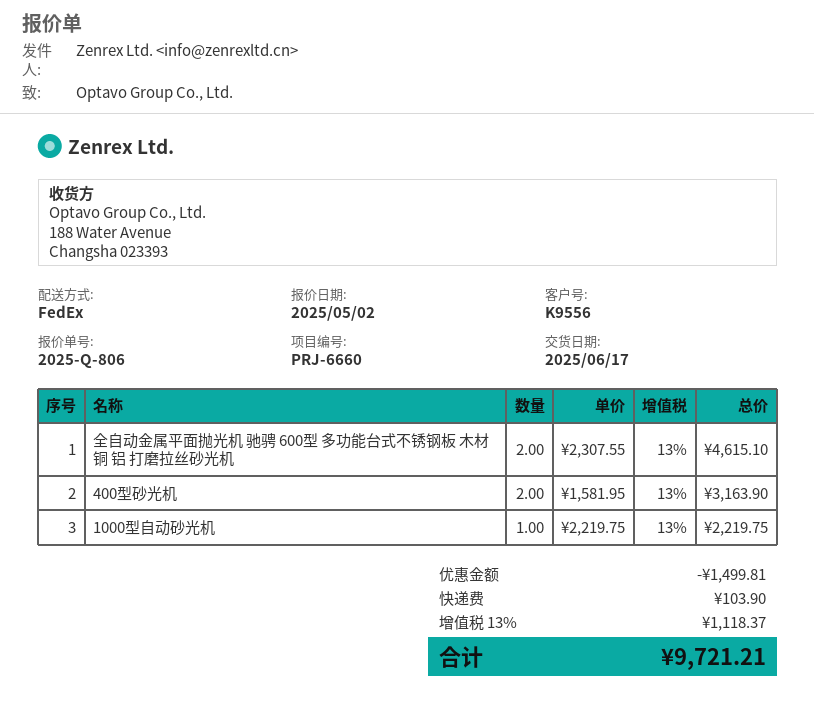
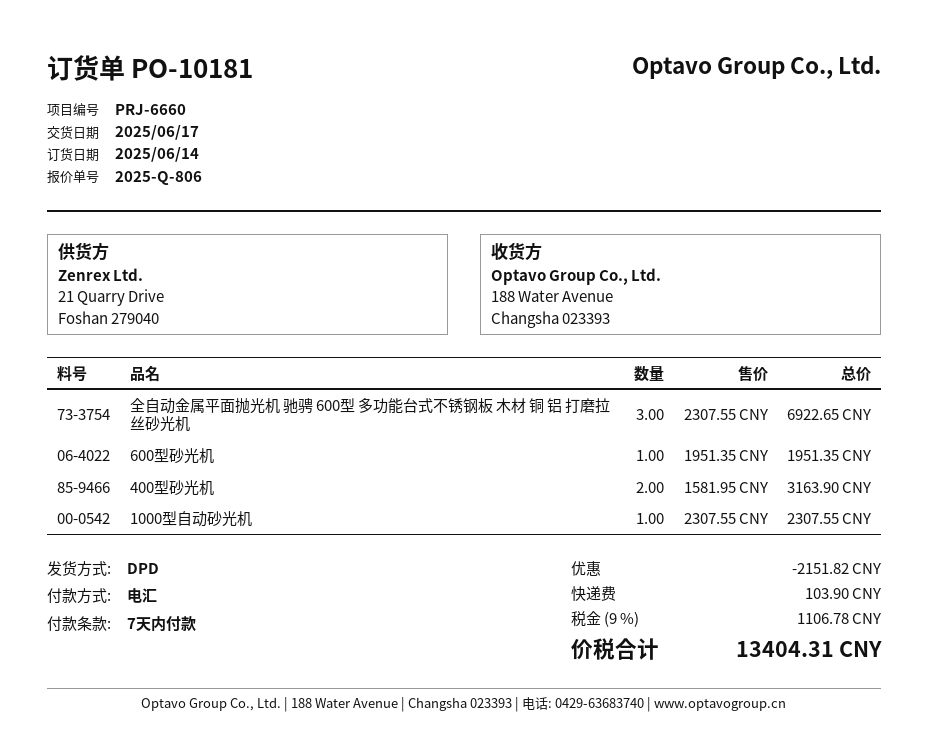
shipping method: FedEx -> DPD
全自动金属平面抛光机 驰骋 600型 多功能台式不锈钢板 木材 铜 铝 打磨拉丝砂光机: 2 x 2307.55 = 4615.10 -> 3 x 2307.55 = 6922.65
1000型自动砂光机: 1 x 2219.75 = 2219.75 -> 1 x 2307.55 = 2307.55
600型砂光机: none -> 1 x 1951.35 = 1951.35
discount: 1499.81 -> 2151.82
tax: 13% = 1118.37 -> 9% = 1106.78
total: 9721.21 -> 13404.31

